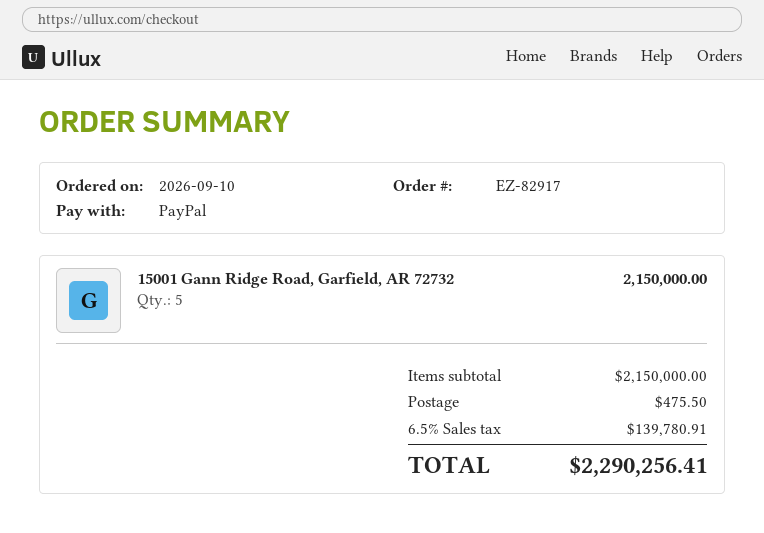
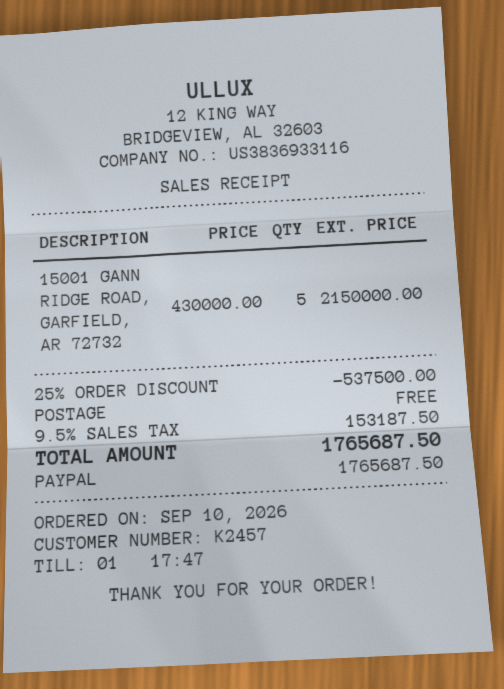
discount: none -> 25% = 537500.00
shipping: 475.50 -> 0.00
tax: 6.5% = 139780.91 -> 9.5% = 153187.50
total: 2290256.41 -> 1765687.50

